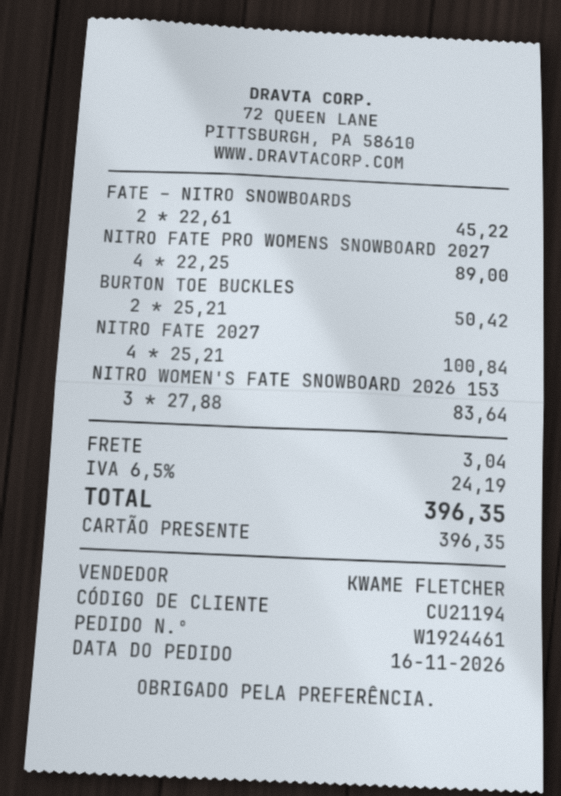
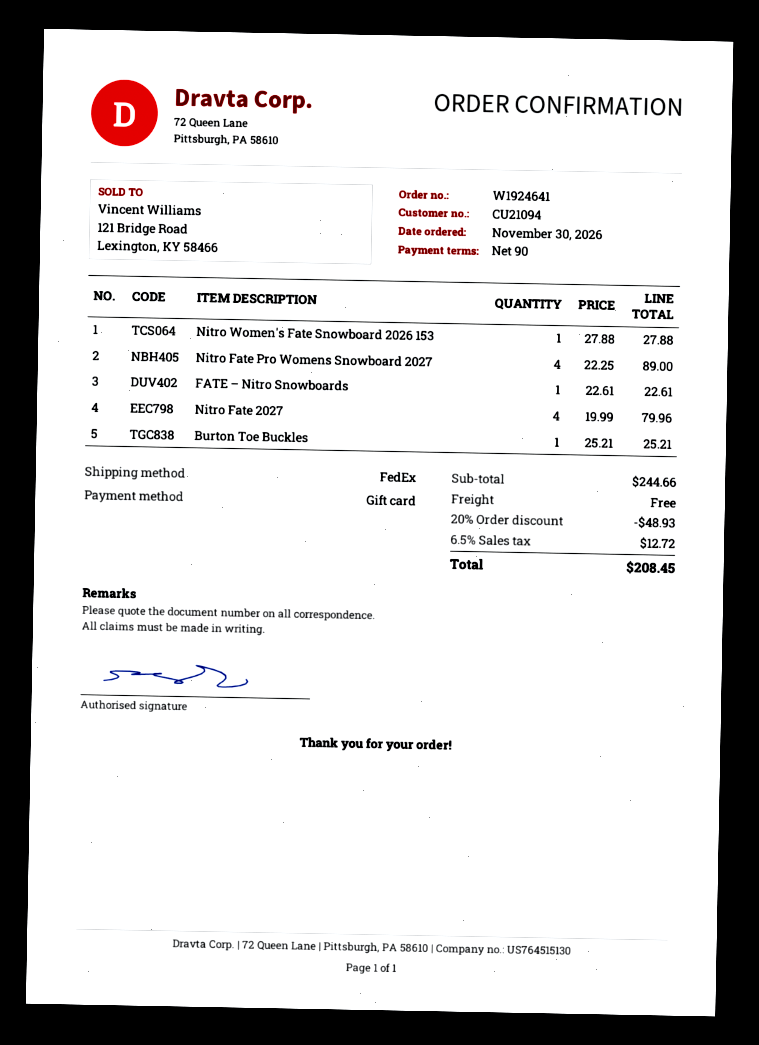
order number: W1924461 -> W1924641
order date: 2026-11-16 -> 2026-11-30
customer number: CU21194 -> CU21094
FATE – NITRO SNOWBOARDS: 2 x 22.61 = 45.22 -> 1 x 22.61 = 22.61
BURTON TOE BUCKLES: 2 x 25.21 = 50.42 -> 1 x 25.21 = 25.21
NITRO FATE 2027: 4 x 25.21 = 100.84 -> 4 x 19.99 = 79.96
NITRO WOMEN'S FATE SNOWBOARD 2026 153: 3 x 27.88 = 83.64 -> 1 x 27.88 = 27.88
discount: none -> 20% = 48.93
shipping: 3.04 -> 0.00
tax: 6.5% = 24.19 -> 6.5% = 12.72
total: 396.35 -> 208.45

